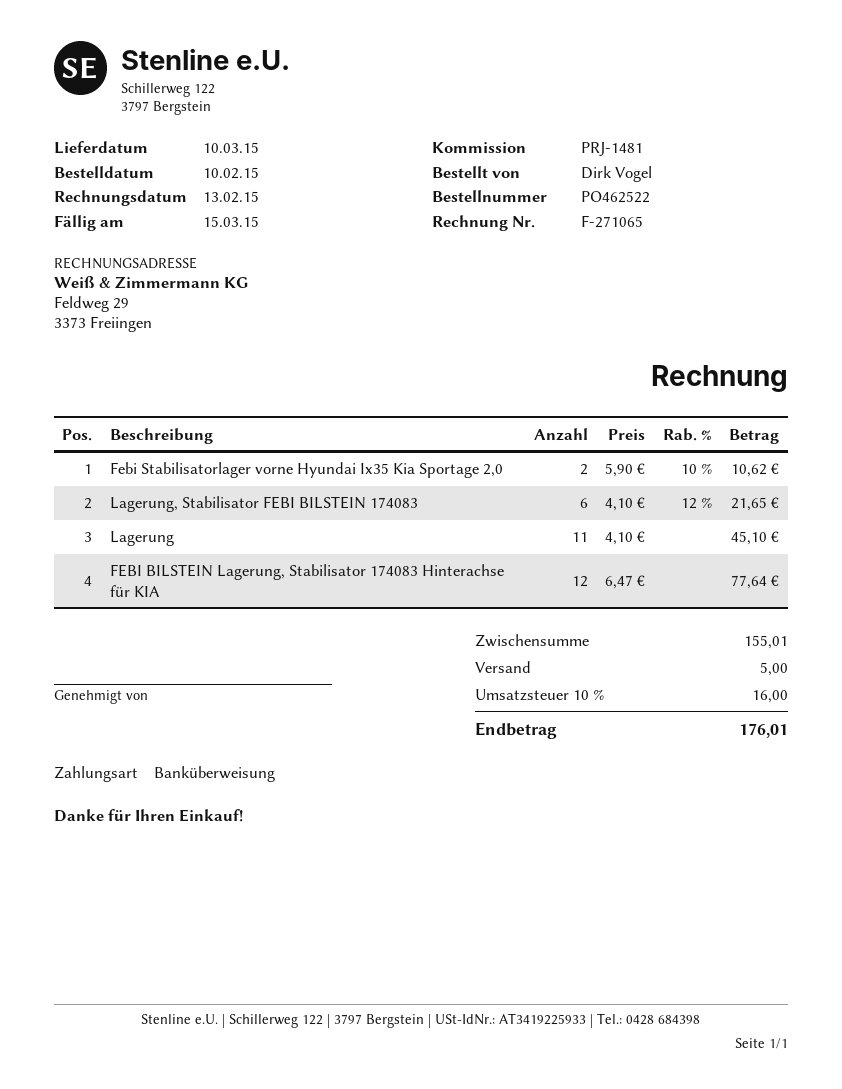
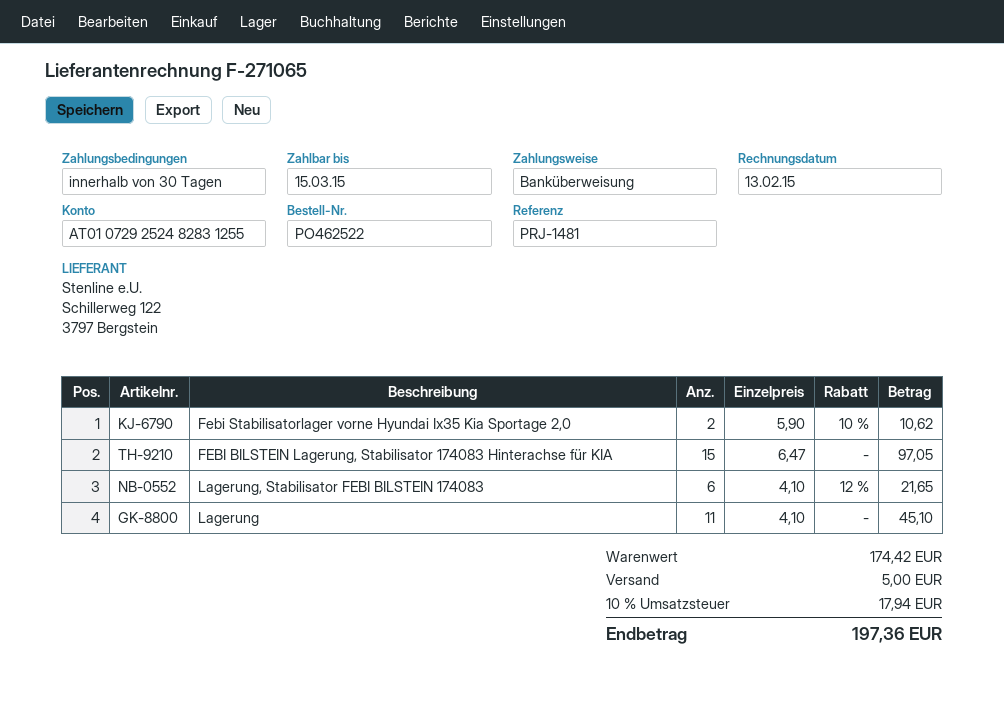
FEBI BILSTEIN Lagerung, Stabilisator 174083 Hinterachse für KIA: 12 x 6.47 = 77.64 -> 15 x 6.47 = 97.05
subtotal: 155.01 -> 174.42
tax: 10% = 16.00 -> 10% = 17.94
total: 176.01 -> 197.36

